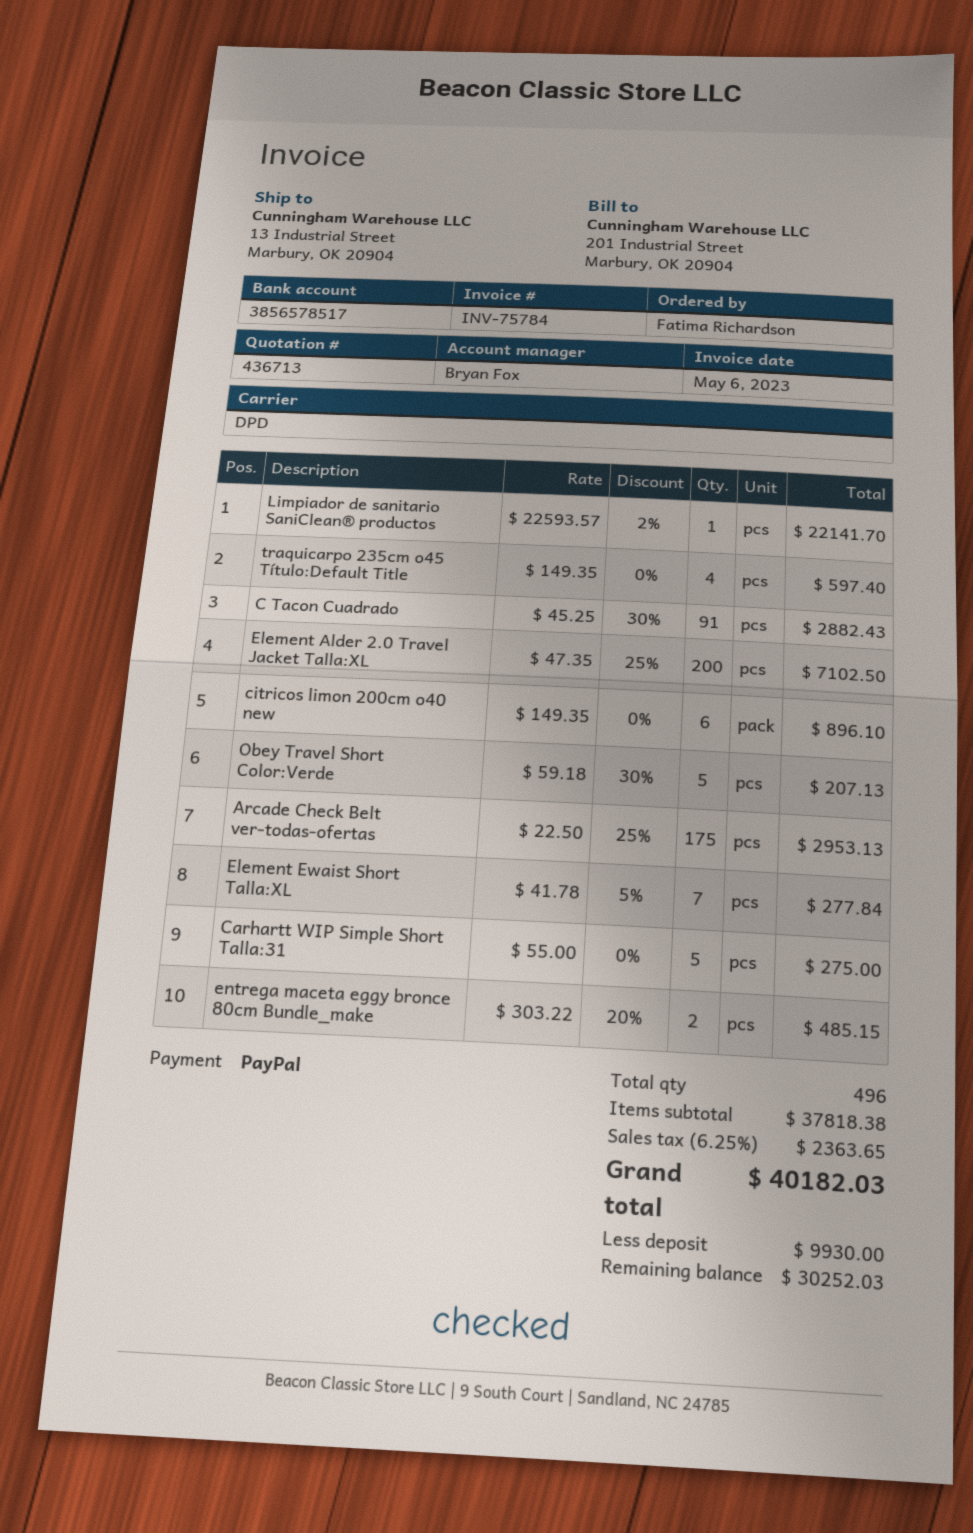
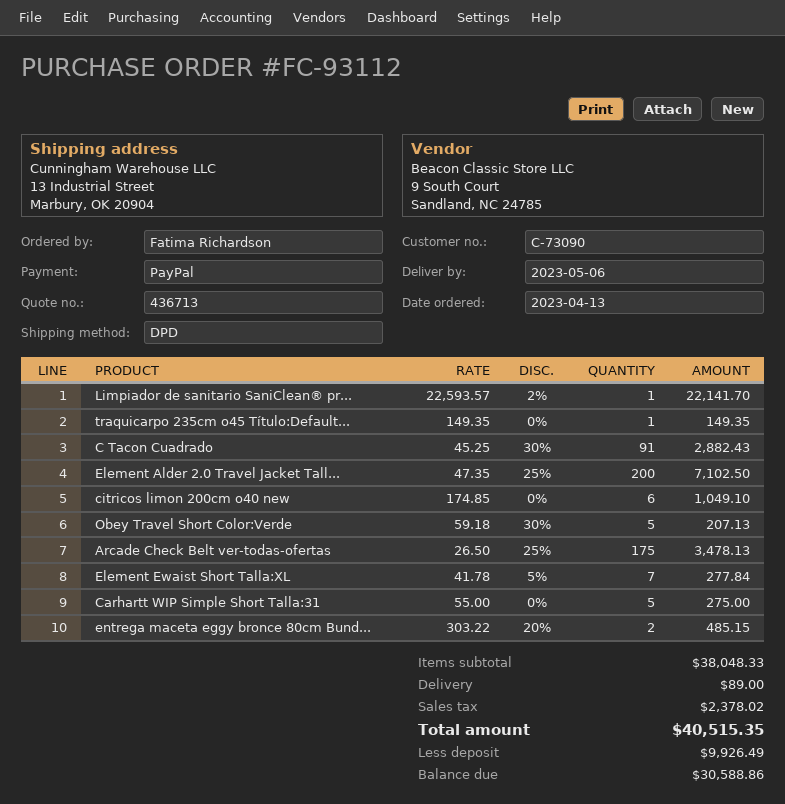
traquicarpo 235cm o45 Título:Default Title: 4 x 149.35 = 597.40 -> 1 x 149.35 = 149.35
citricos limon 200cm o40 new: 6 x 149.35 = 896.10 -> 6 x 174.85 = 1049.10
Arcade Check Belt ver-todas-ofertas: 175 x 22.50 - 25% = 2953.13 -> 175 x 26.50 - 25% = 3478.13
subtotal: 37818.38 -> 38048.33
shipping: none -> 89.00
tax: 2363.65 -> 2378.02
total: 40182.03 -> 40515.35
deposit: 9930.00 -> 9926.49
balance: 30252.03 -> 30588.86

